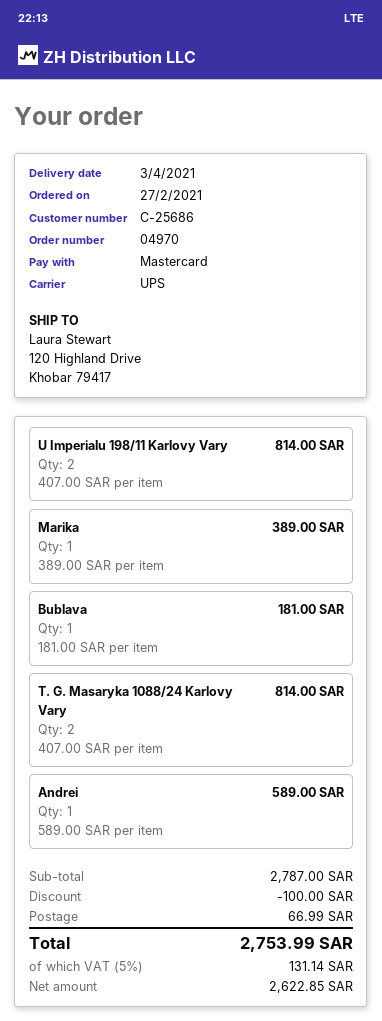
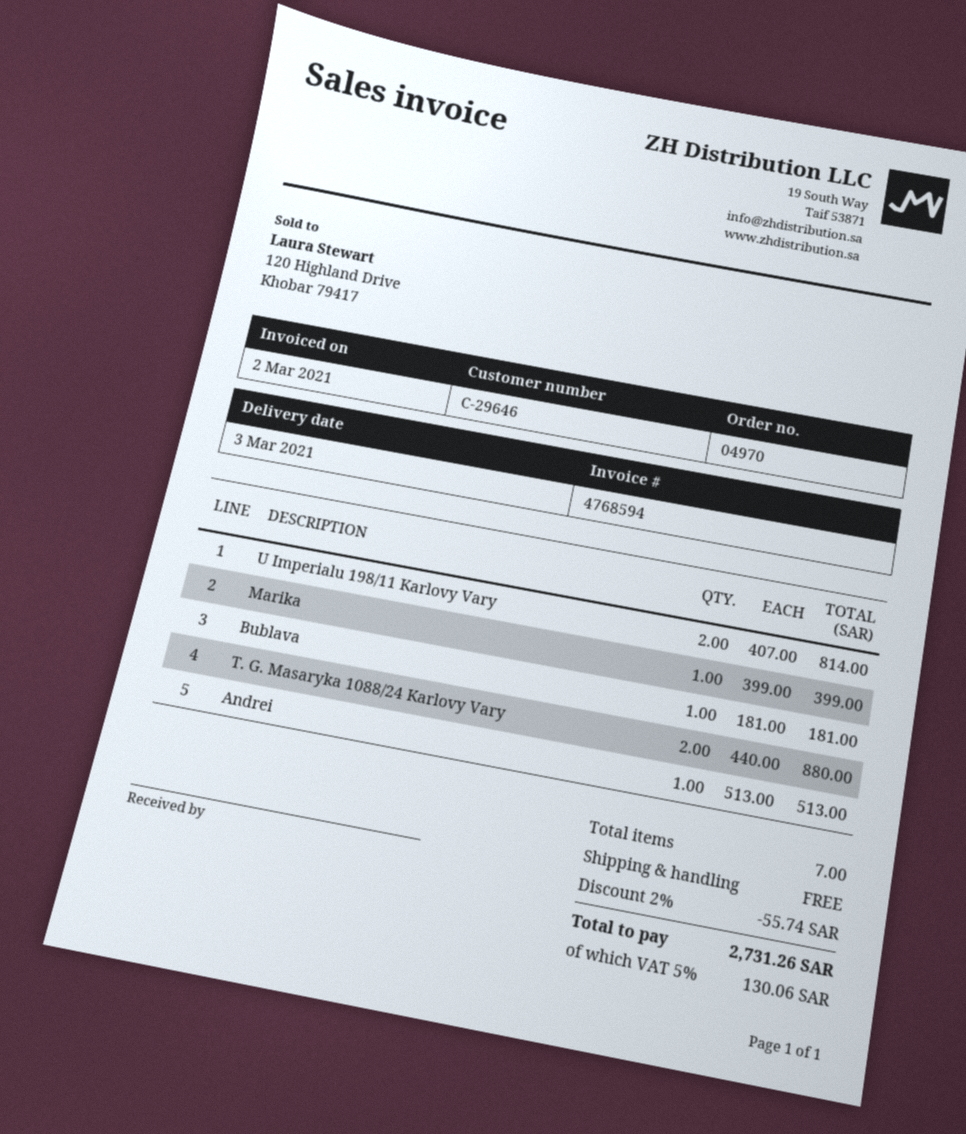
delivery date: 2021-04-03 -> 2021-03-03
customer number: C-25686 -> C-29646
Marika: 1 x 389.00 = 389.00 -> 1 x 399.00 = 399.00
T. G. Masaryka 1088/24 Karlovy Vary: 2 x 407.00 = 814.00 -> 2 x 440.00 = 880.00
Andrei: 1 x 589.00 = 589.00 -> 1 x 513.00 = 513.00
discount: 100.00 -> 55.74
shipping: 66.99 -> 0.00
tax: 5% = 131.14 -> 5% = 130.06
total: 2753.99 -> 2731.26

